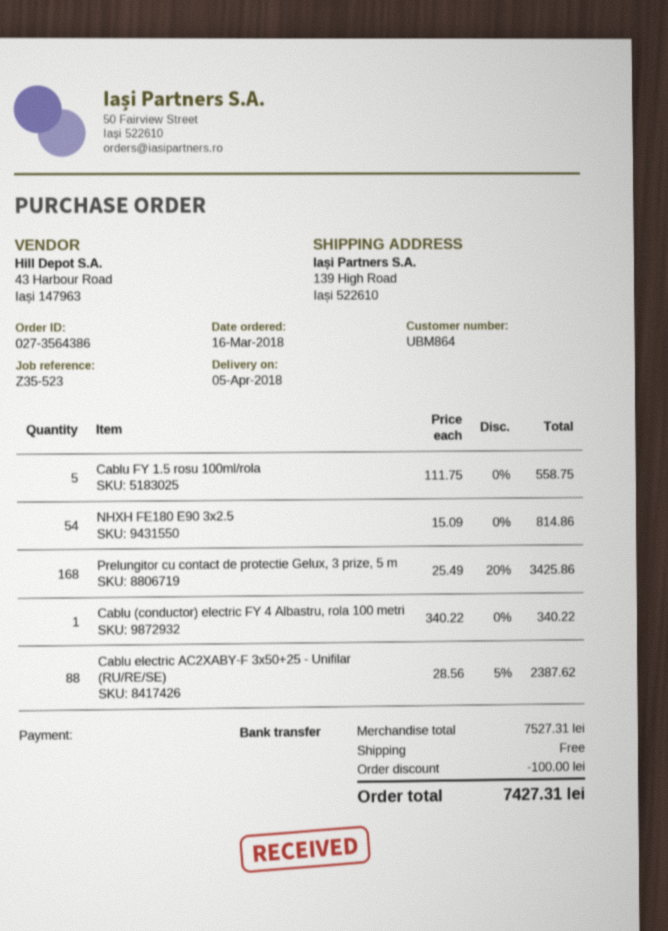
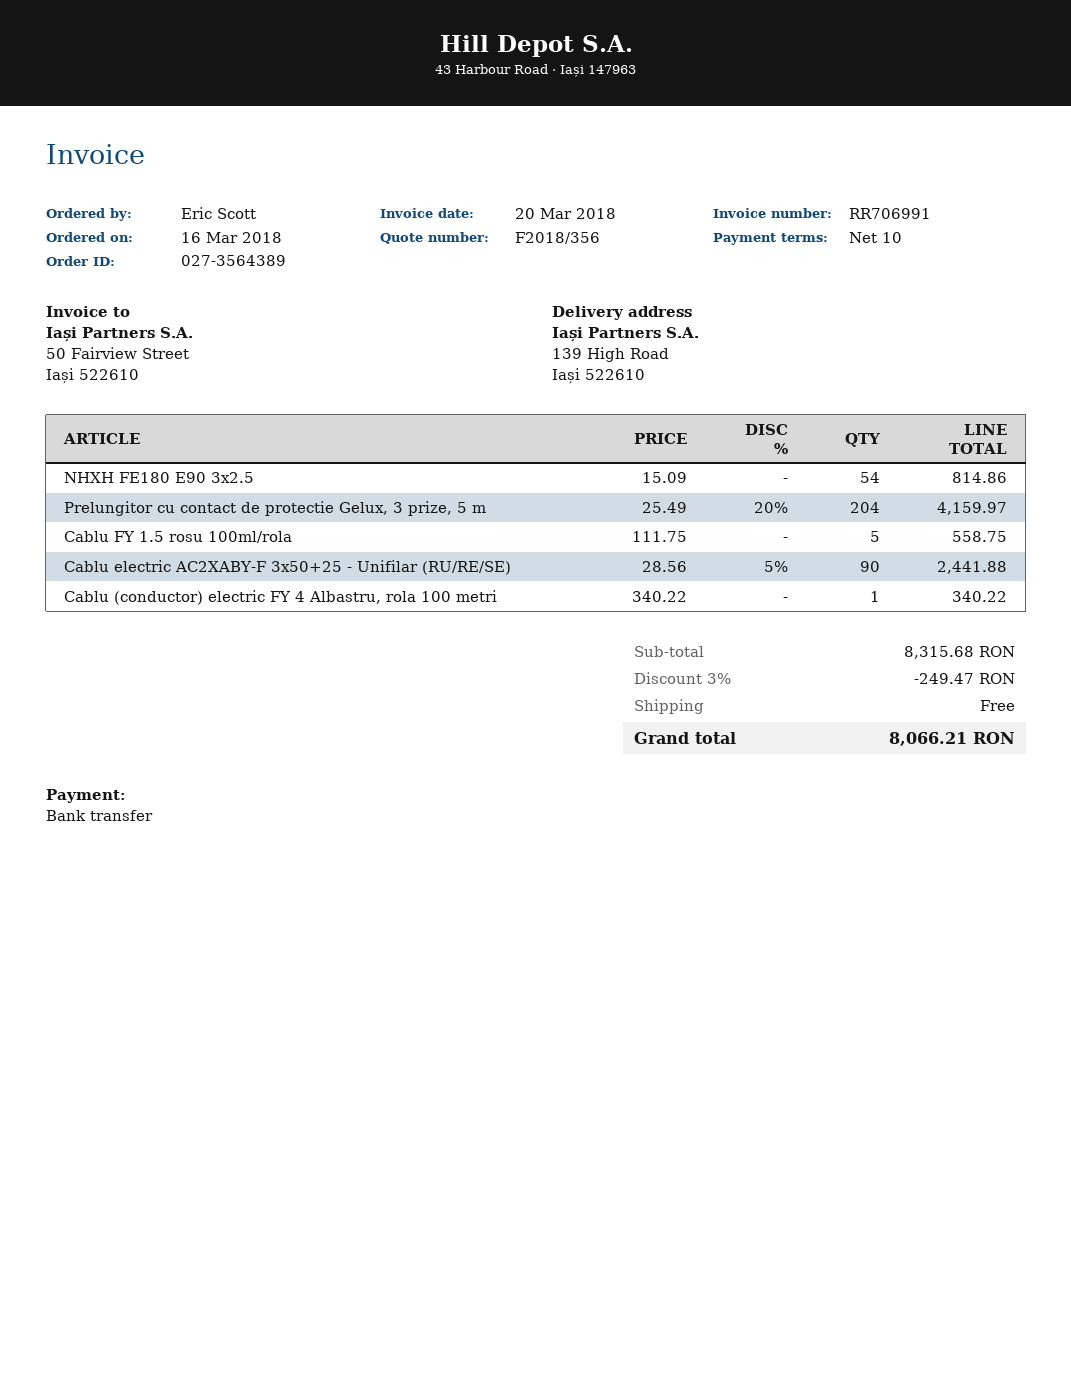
order number: 027-3564386 -> 027-3564389
Prelungitor cu contact de protectie Gelux, 3 prize, 5 m: 168 x 25.49 - 20% = 3425.86 -> 204 x 25.49 - 20% = 4159.97
Cablu electric AC2XABY-F 3x50+25 - Unifilar (RU/RE/SE): 88 x 28.56 - 5% = 2387.62 -> 90 x 28.56 - 5% = 2441.88
subtotal: 7527.31 -> 8315.68
discount: 100.00 -> 249.47
total: 7427.31 -> 8066.21

